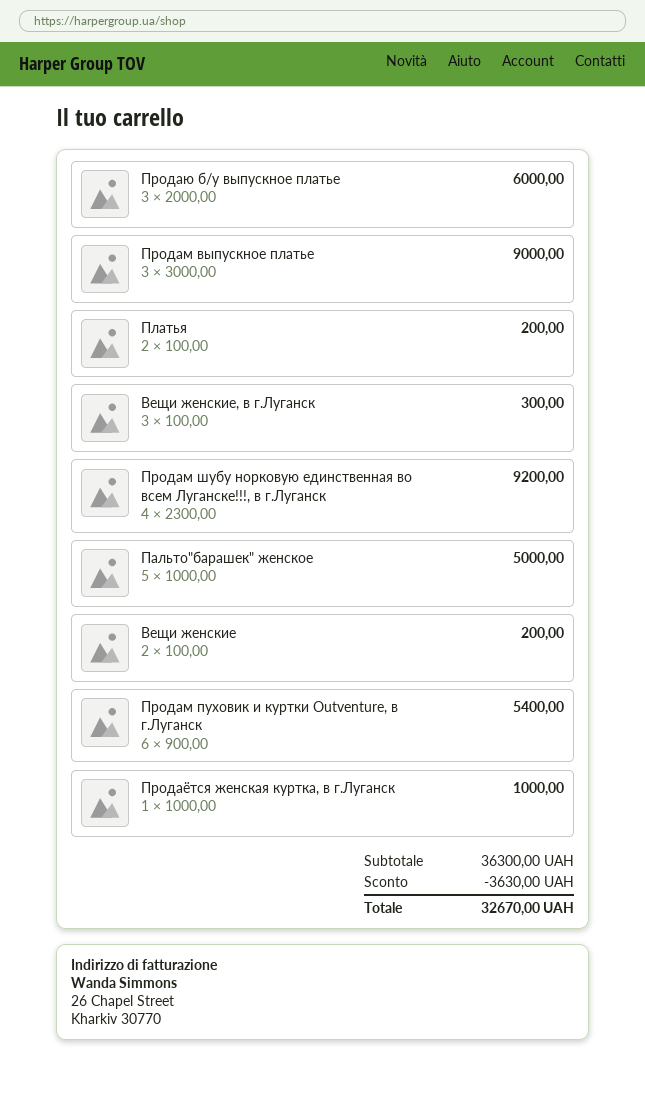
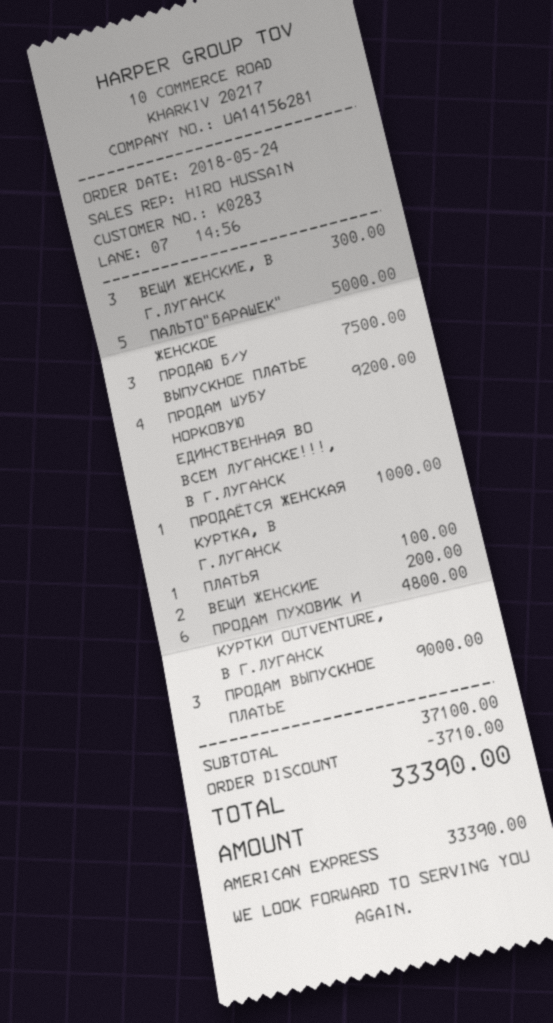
Продаю б/у выпускное платье: 3 for 6000.00 -> 3 for 7500.00
Платья: 2 for 200.00 -> 1 for 100.00
Продам пуховик и куртки Outventure, в г.Луганск: 6 for 5400.00 -> 6 for 4800.00
subtotal: 36300.00 -> 37100.00
discount: 3630.00 -> 3710.00
total: 32670.00 -> 33390.00

